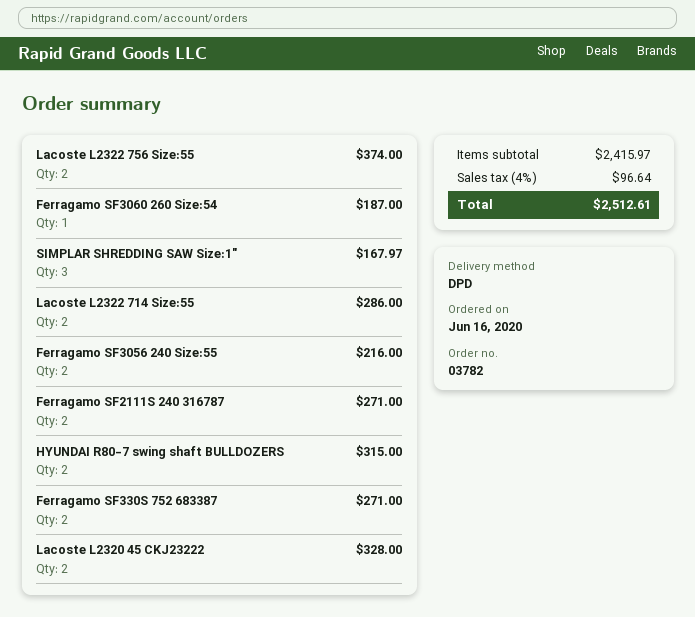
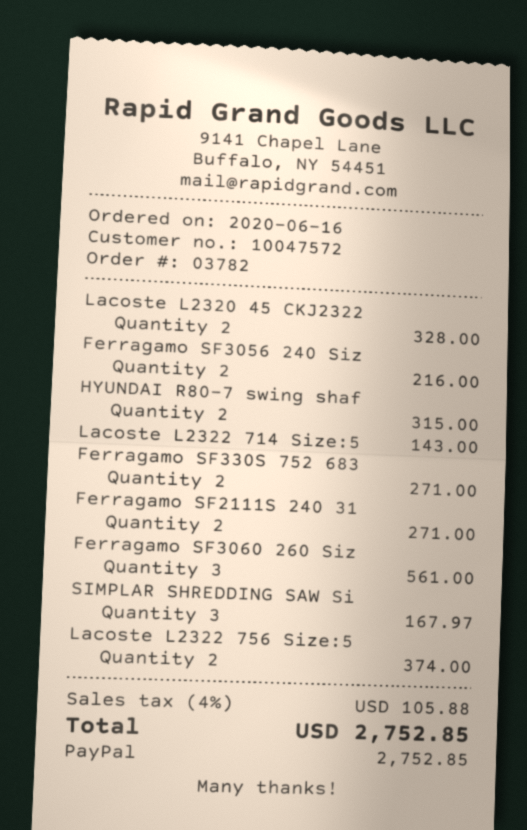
Ferragamo SF3060 260 Size:54: 1 for 187.00 -> 3 for 561.00
Lacoste L2322 714 Size:55: 2 for 286.00 -> 1 for 143.00
tax: 4% = 96.64 -> 4% = 105.88
total: 2512.61 -> 2752.85

